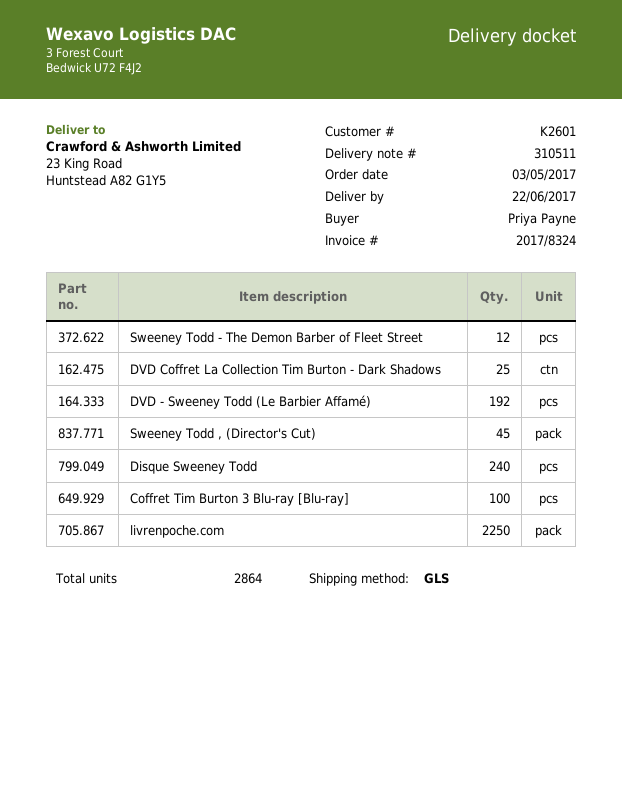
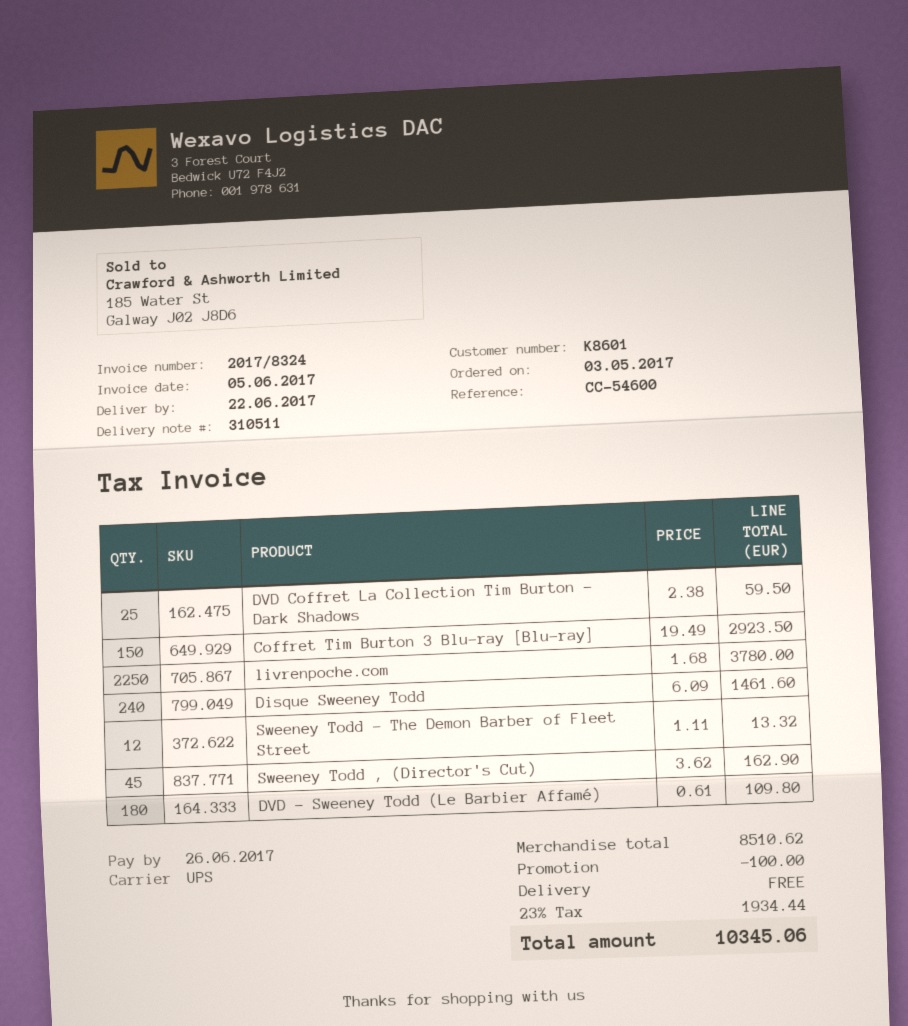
customer number: K2601 -> K8601
shipping method: GLS -> UPS
DVD - Sweeney Todd (Le Barbier Affamé): 192 -> 180
Coffret Tim Burton 3 Blu-ray [Blu-ray]: 100 -> 150

